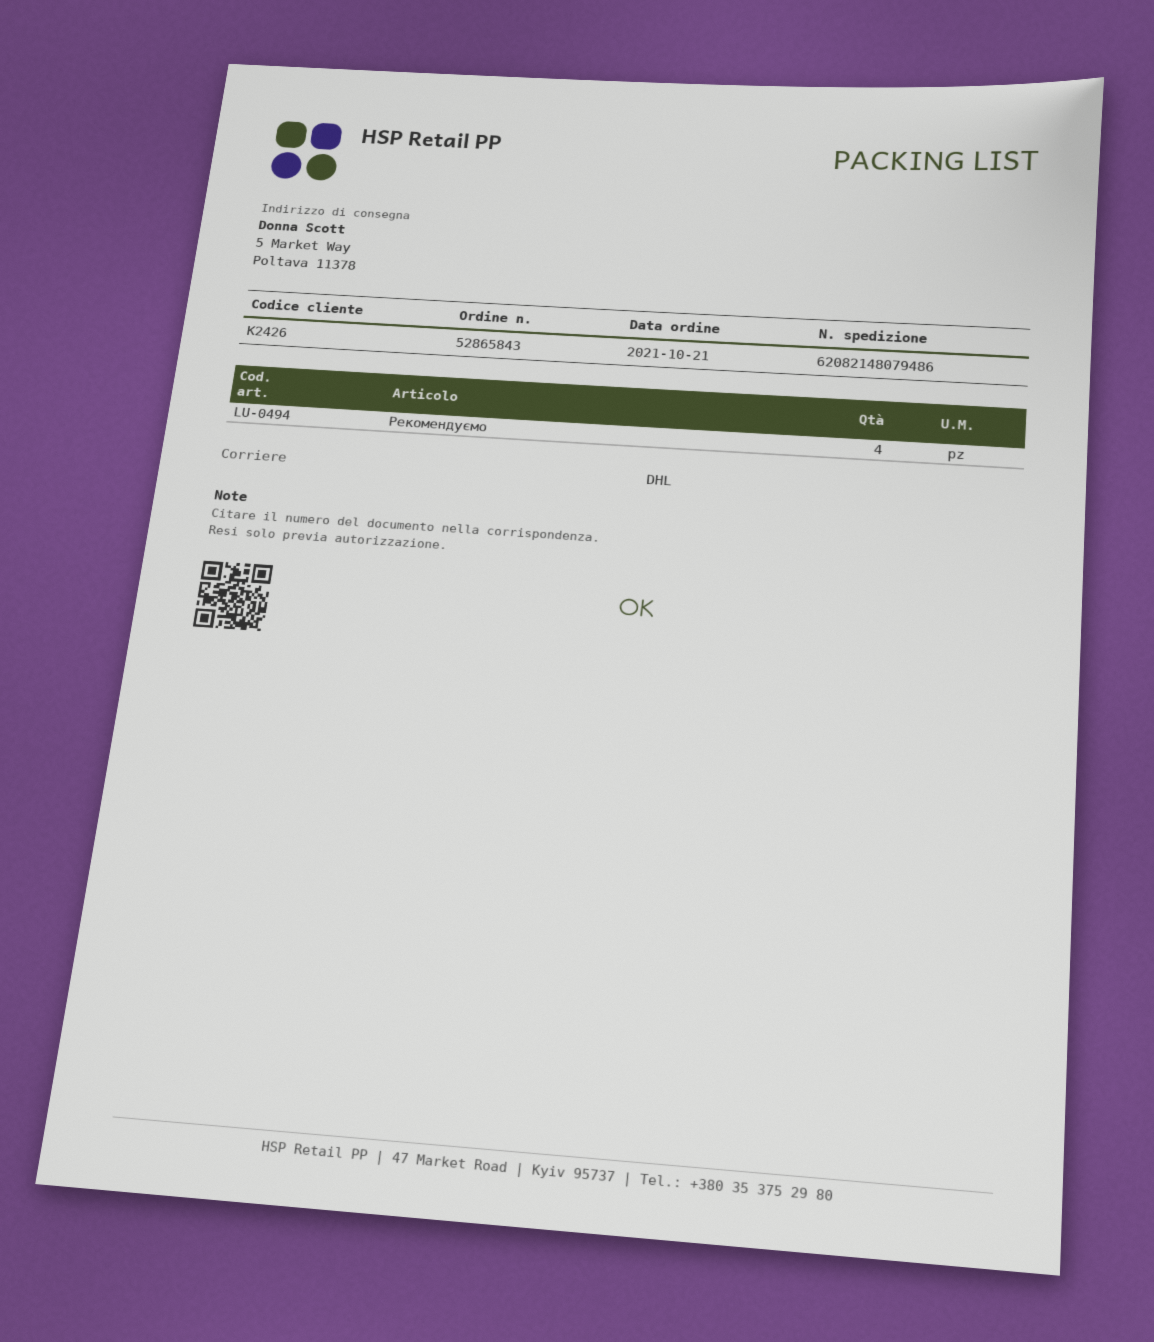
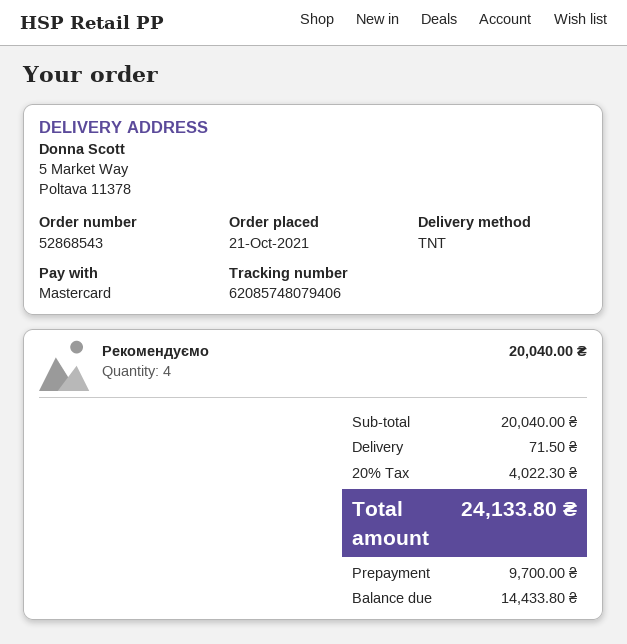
order number: 52865843 -> 52868543
shipping method: DHL -> TNT
tracking number: 62082148079486 -> 62085748079406

